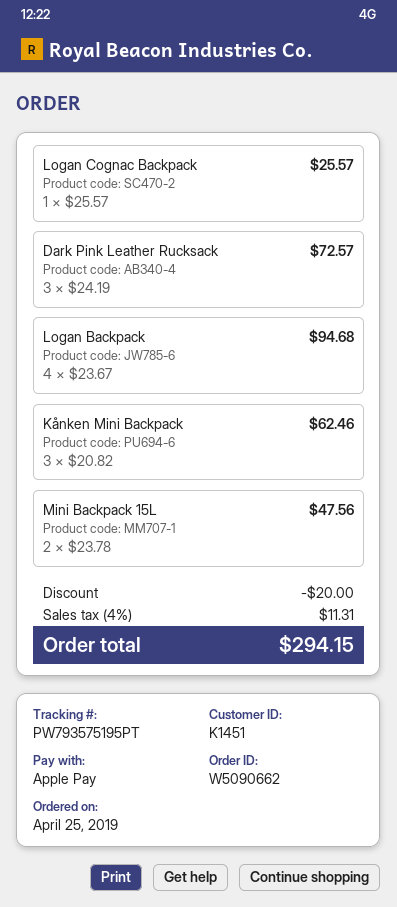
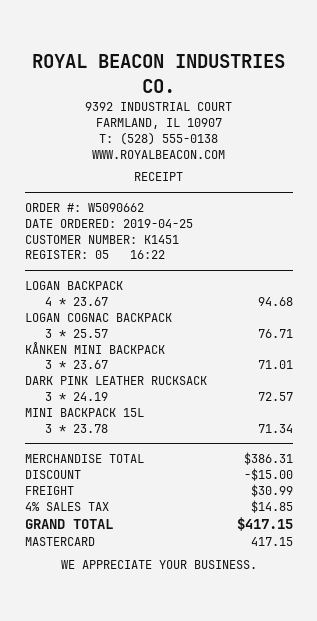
payment method: Apple Pay -> Mastercard
Logan Cognac Backpack: 1 x 25.57 = 25.57 -> 3 x 25.57 = 76.71
Kånken Mini Backpack: 3 x 20.82 = 62.46 -> 3 x 23.67 = 71.01
Mini Backpack 15L: 2 x 23.78 = 47.56 -> 3 x 23.78 = 71.34
discount: 20.00 -> 15.00
shipping: none -> 30.99
tax: 4% = 11.31 -> 4% = 14.85
total: 294.15 -> 417.15

